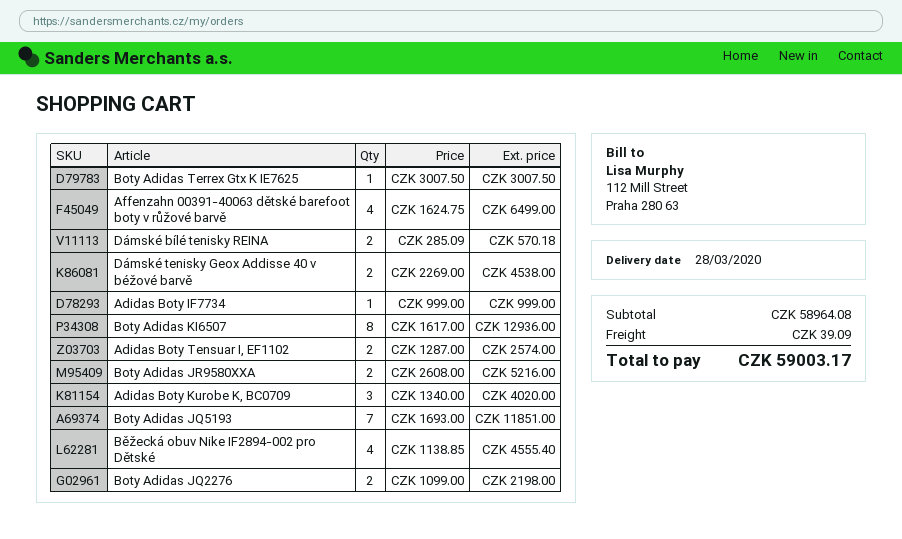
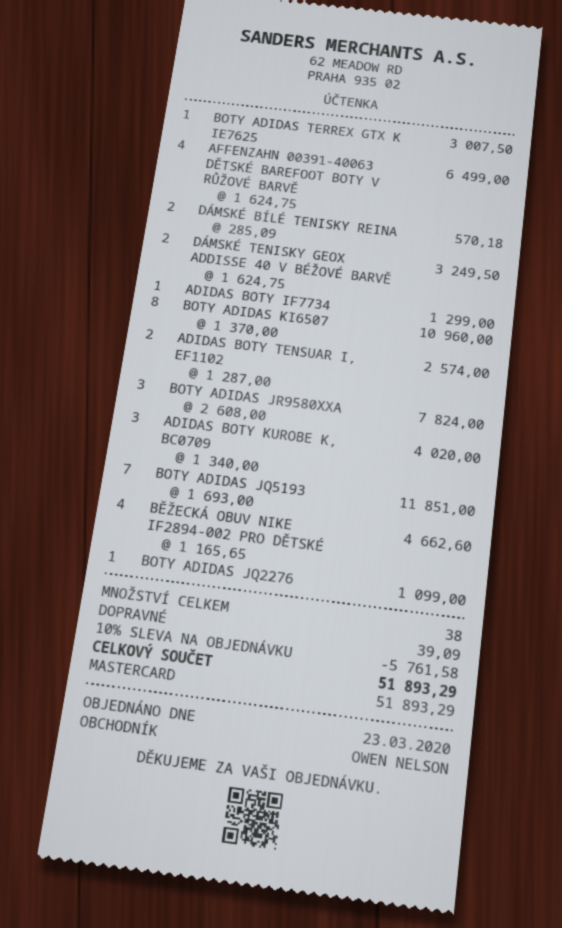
Dámské tenisky Geox Addisse 40 v béžové barvě: 2 x 2269.00 = 4538.00 -> 2 x 1624.75 = 3249.50
Adidas Boty IF7734: 1 x 999.00 = 999.00 -> 1 x 1299.00 = 1299.00
Boty Adidas KI6507: 8 x 1617.00 = 12936.00 -> 8 x 1370.00 = 10960.00
Boty Adidas JR9580XXA: 2 x 2608.00 = 5216.00 -> 3 x 2608.00 = 7824.00
Běžecká obuv Nike IF2894-002 pro Dětské: 4 x 1138.85 = 4555.40 -> 4 x 1165.65 = 4662.60
Boty Adidas JQ2276: 2 x 1099.00 = 2198.00 -> 1 x 1099.00 = 1099.00
discount: none -> 10% = 5761.58
total: 59003.17 -> 51893.29

